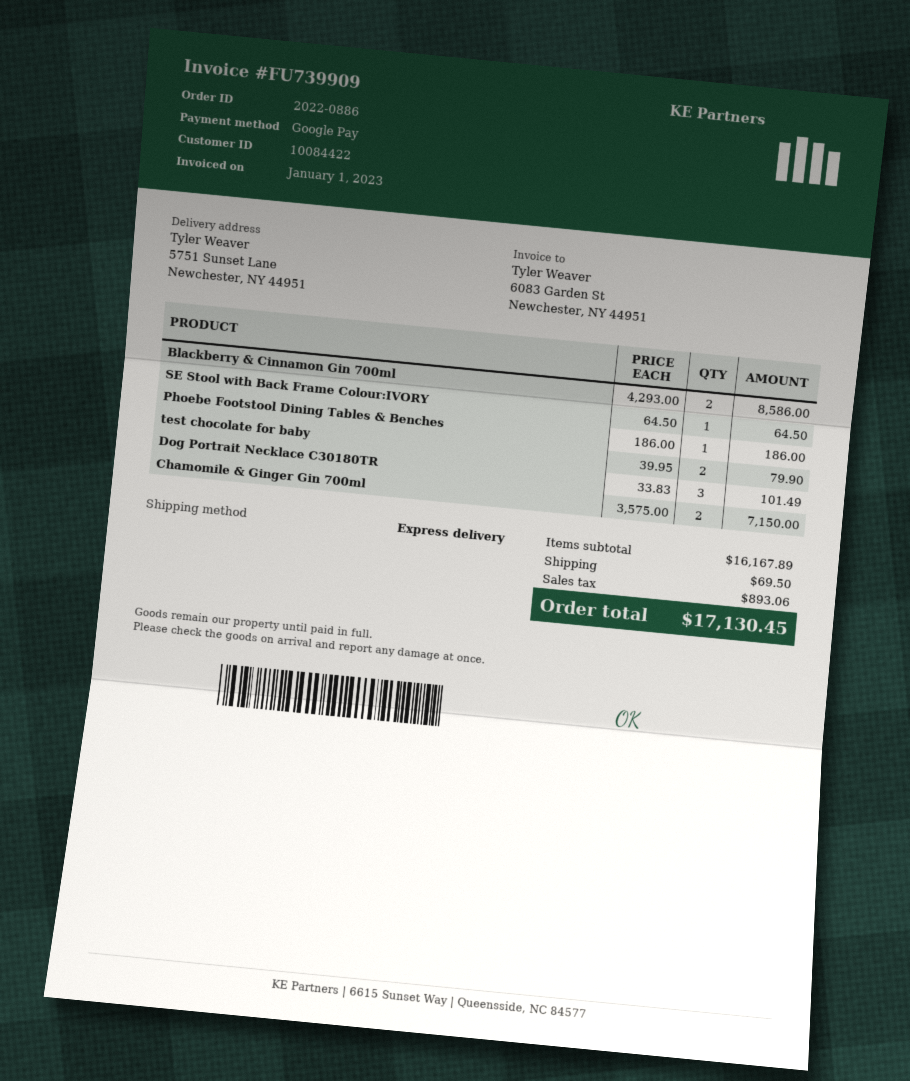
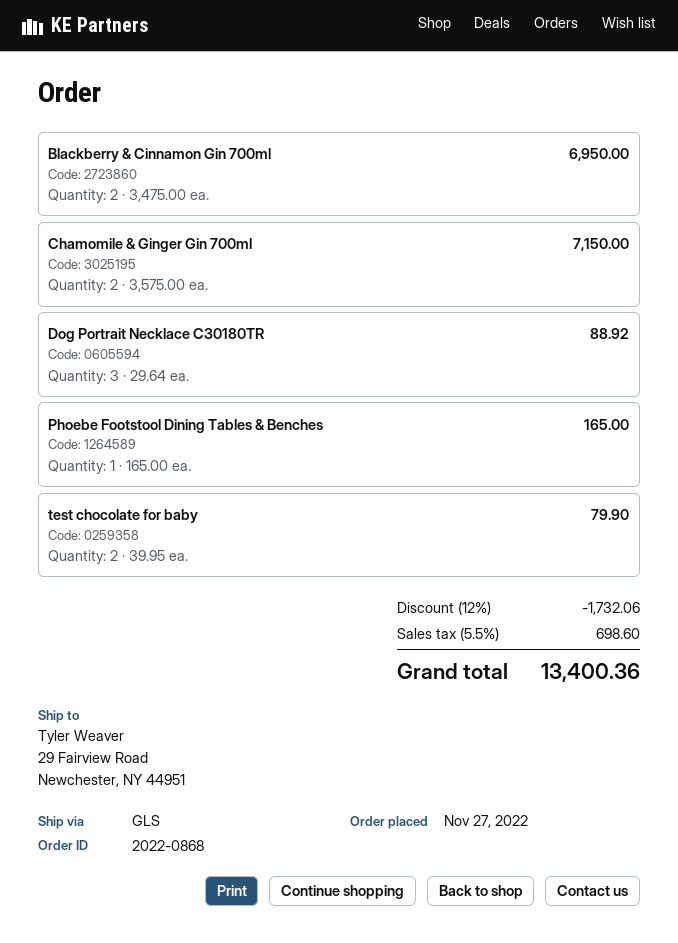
order number: 2022-0886 -> 2022-0868
shipping method: express -> GLS
ship to: 5751 Sunset Lane, Newchester, NY 44951 -> 29 Fairview Road, Newchester, NY 44951
Blackberry & Cinnamon Gin 700ml: 2 x 4293.00 = 8586.00 -> 2 x 3475.00 = 6950.00
SE Stool with Back Frame Colour:IVORY: 1 x 64.50 = 64.50 -> none
Phoebe Footstool Dining Tables & Benches: 1 x 186.00 = 186.00 -> 1 x 165.00 = 165.00
Dog Portrait Necklace C30180TR: 3 x 33.83 = 101.49 -> 3 x 29.64 = 88.92
discount: none -> 12% = 1732.06
shipping: 69.50 -> none
tax: 893.06 -> 698.60
total: 17130.45 -> 13400.36

